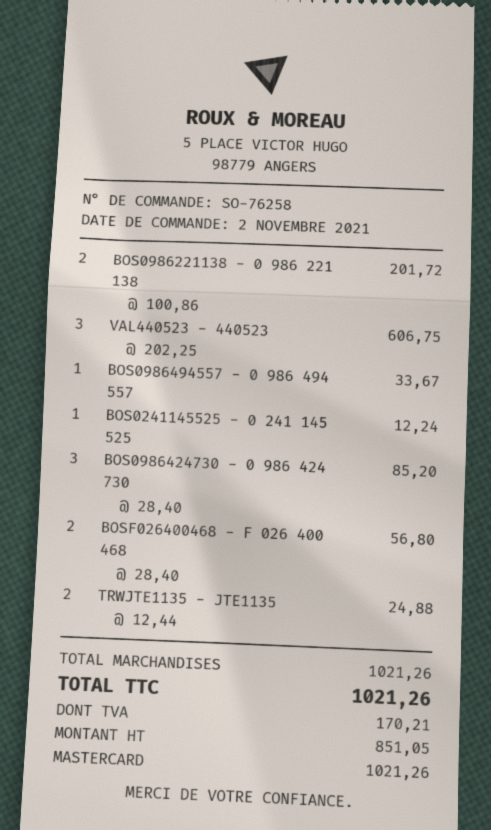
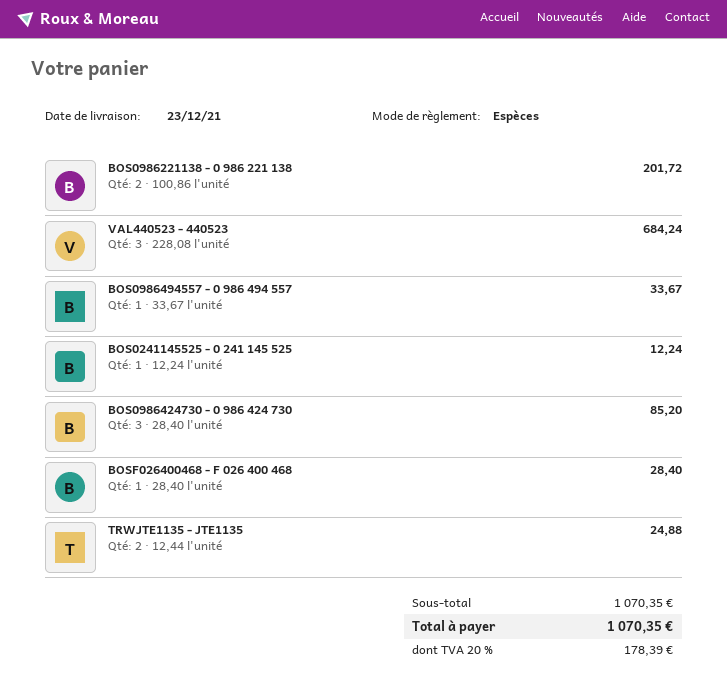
payment method: Mastercard -> cash
VAL440523 - 440523: 3 x 202.25 = 606.75 -> 3 x 228.08 = 684.24
BOSF026400468 - F 026 400 468: 2 x 28.40 = 56.80 -> 1 x 28.40 = 28.40
subtotal: 1021.26 -> 1070.35
tax: 170.21 -> 178.39
total: 1021.26 -> 1070.35

